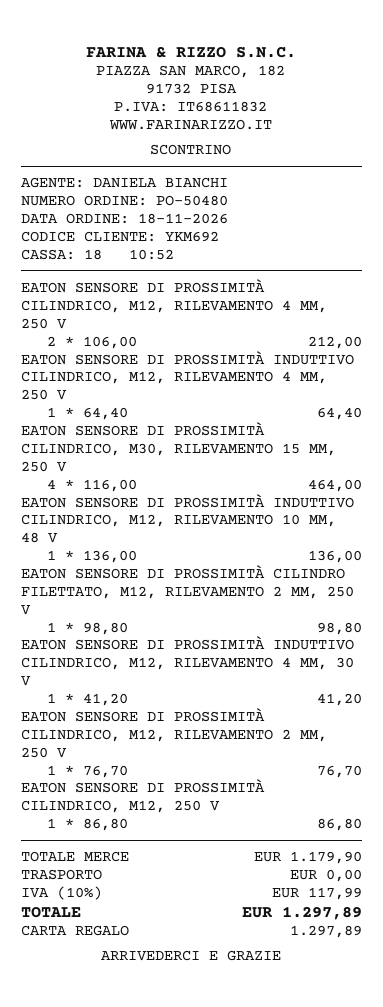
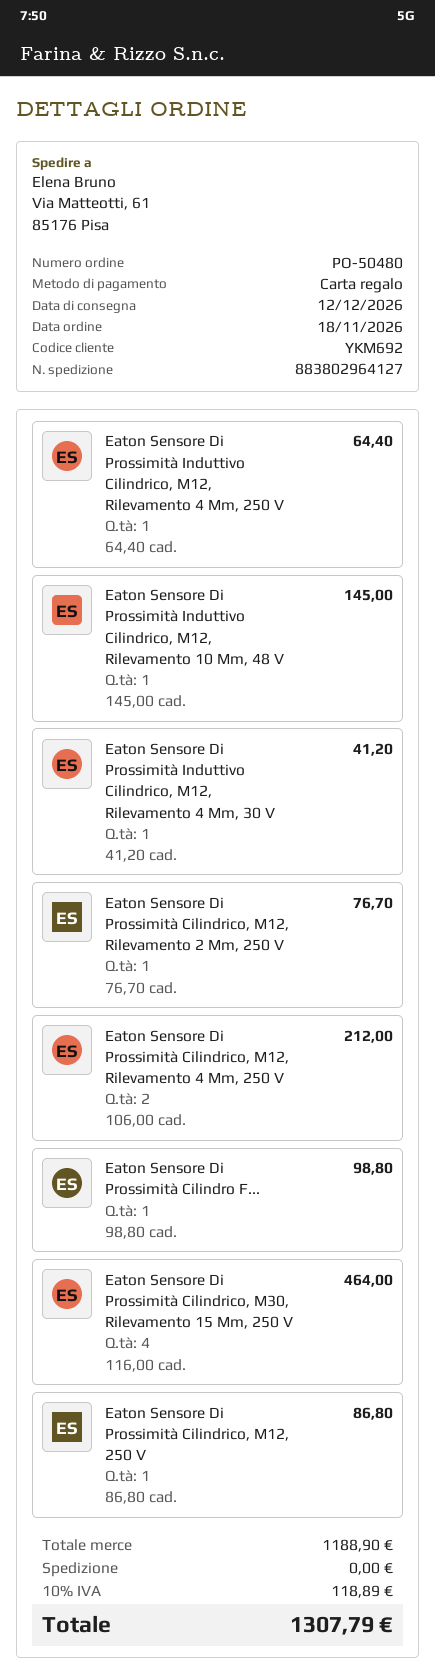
EATON SENSORE DI PROSSIMITÀ INDUTTIVO CILINDRICO, M12, RILEVAMENTO 10 MM, 48 V: 1 x 136.00 = 136.00 -> 1 x 145.00 = 145.00
subtotal: 1179.90 -> 1188.90
tax: 10% = 117.99 -> 10% = 118.89
total: 1297.89 -> 1307.79

